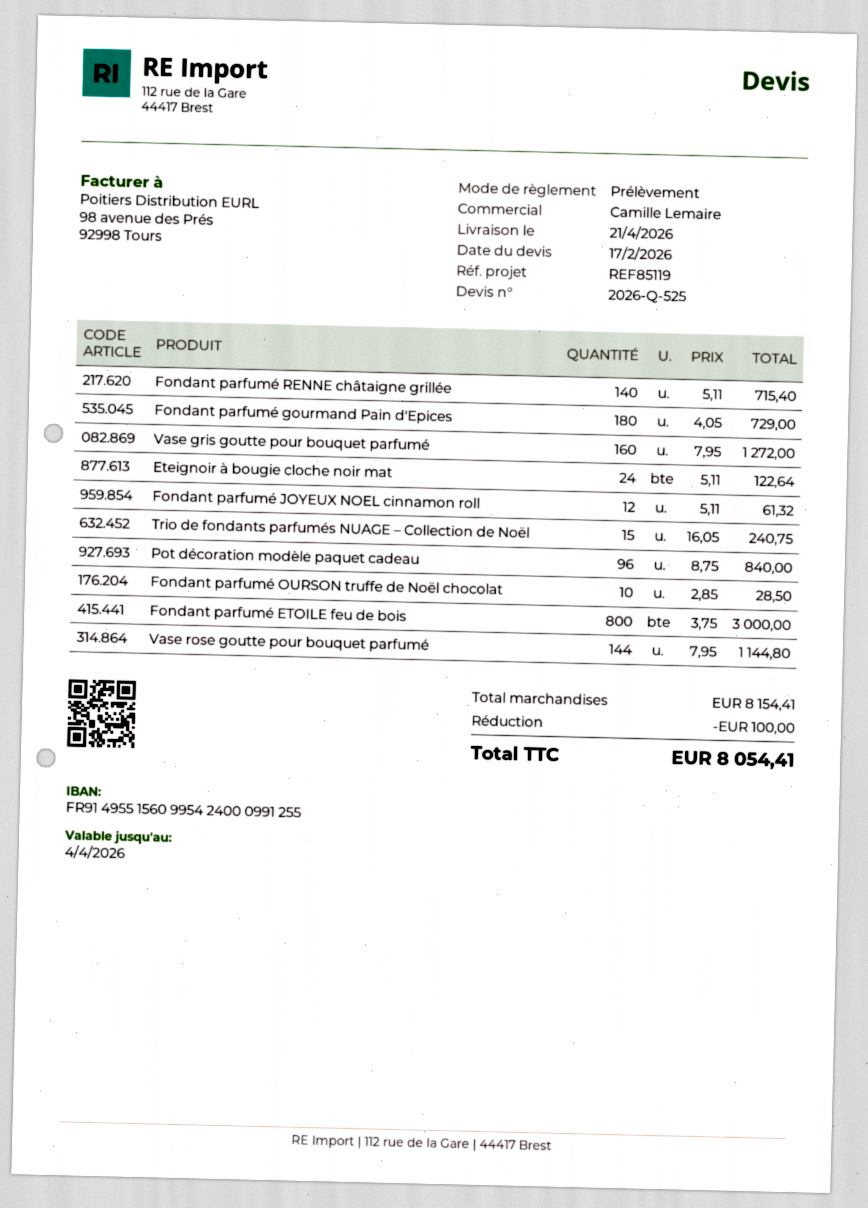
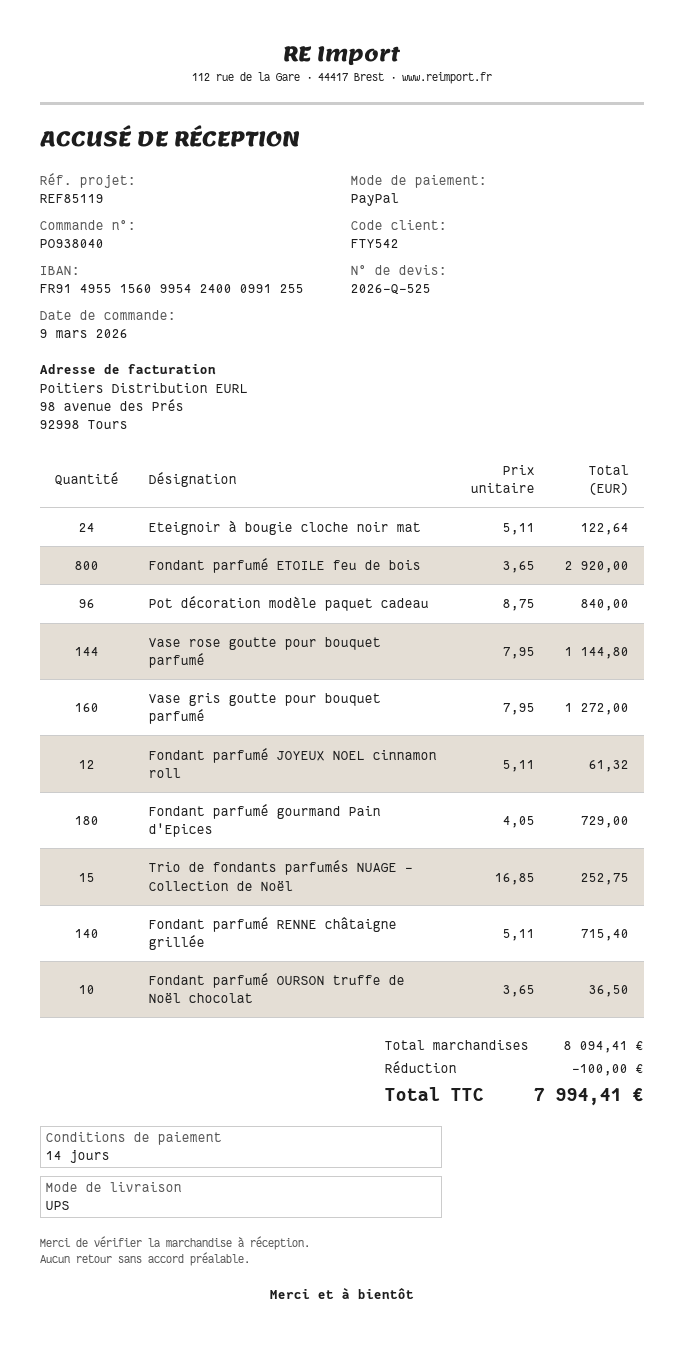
payment method: direct debit -> PayPal
Trio de fondants parfumés NUAGE – Collection de Noël: 15 x 16.05 = 240.75 -> 15 x 16.85 = 252.75
Fondant parfumé OURSON truffe de Noël chocolat: 10 x 2.85 = 28.50 -> 10 x 3.65 = 36.50
Fondant parfumé ETOILE feu de bois: 800 x 3.75 = 3000.00 -> 800 x 3.65 = 2920.00
subtotal: 8154.41 -> 8094.41
total: 8054.41 -> 7994.41

